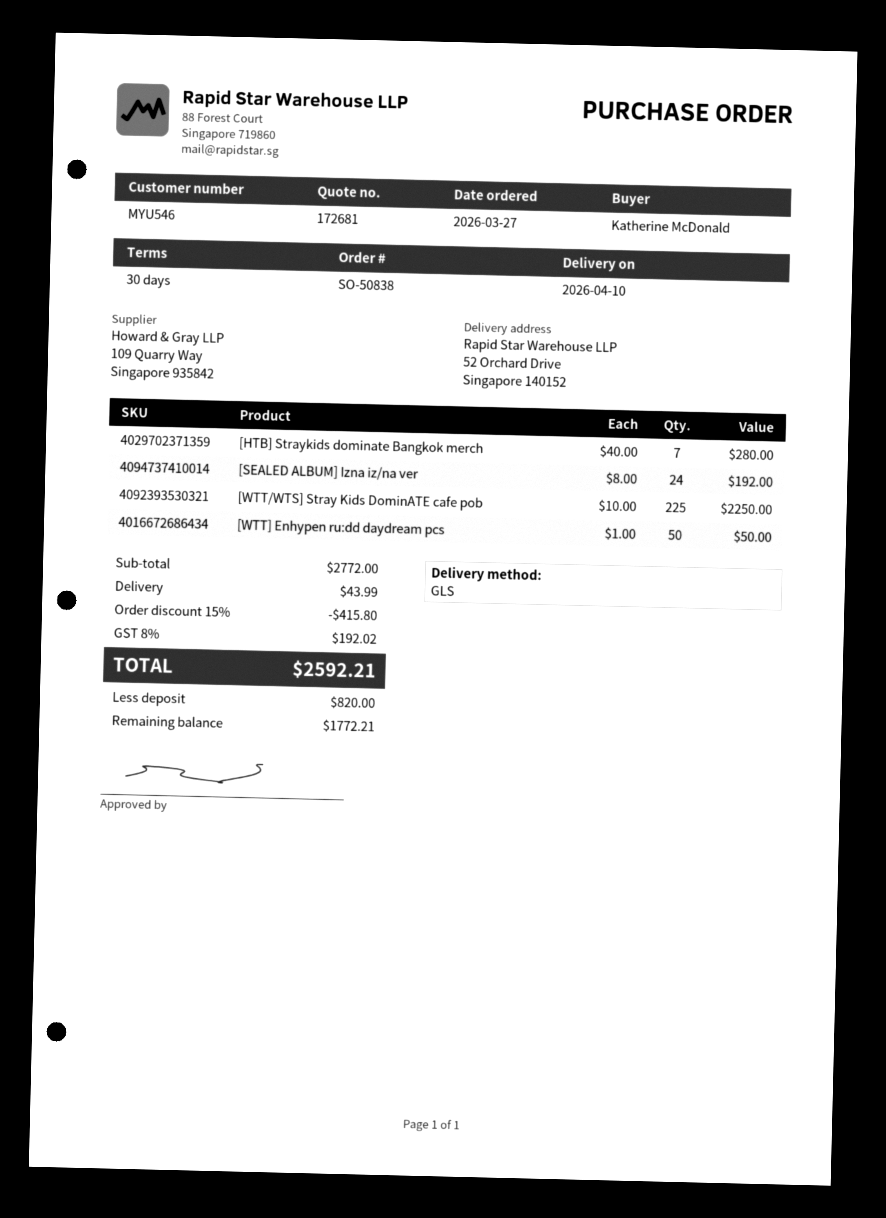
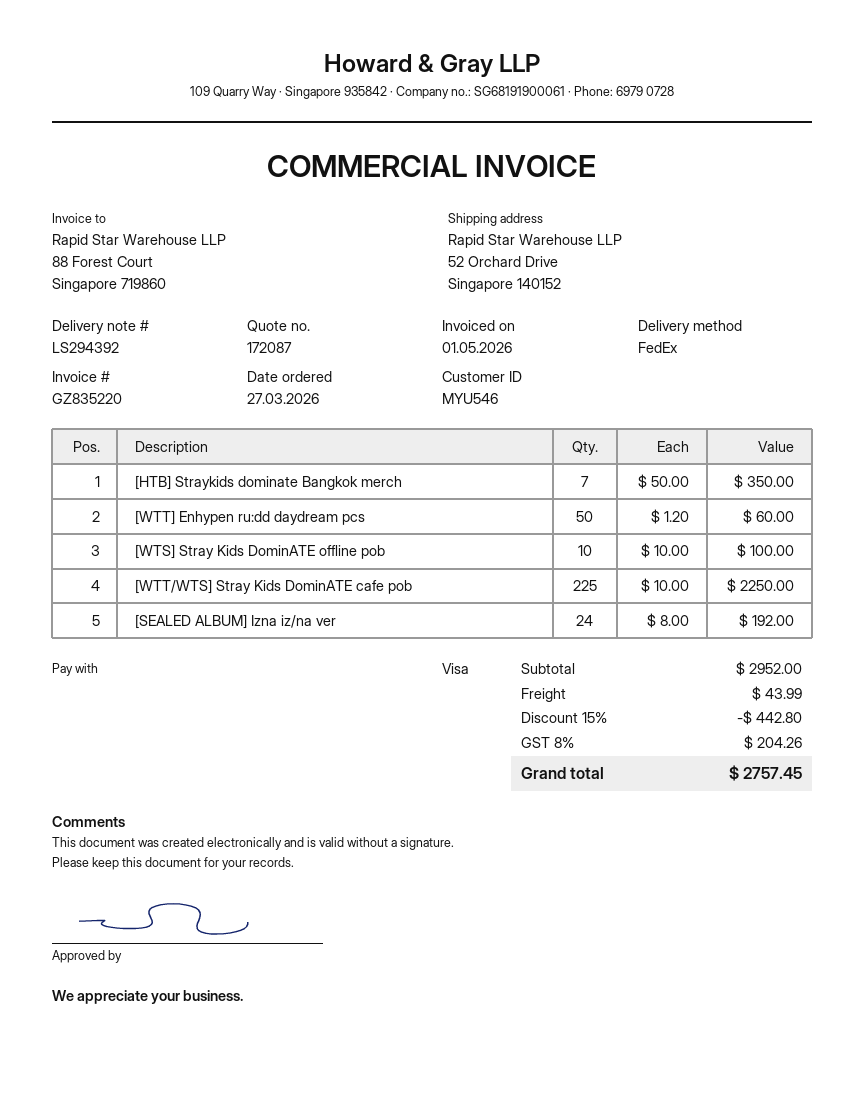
quote number: 172681 -> 172087
shipping method: GLS -> FedEx
[HTB] Straykids dominate Bangkok merch: 7 x 40.00 = 280.00 -> 7 x 50.00 = 350.00
[WTT] Enhypen ru:dd daydream pcs: 50 x 1.00 = 50.00 -> 50 x 1.20 = 60.00
[WTS] Stray Kids DominATE offline pob: none -> 10 x 10.00 = 100.00
subtotal: 2772.00 -> 2952.00
discount: 15% = 415.80 -> 15% = 442.80
tax: 8% = 192.02 -> 8% = 204.26
total: 2592.21 -> 2757.45

